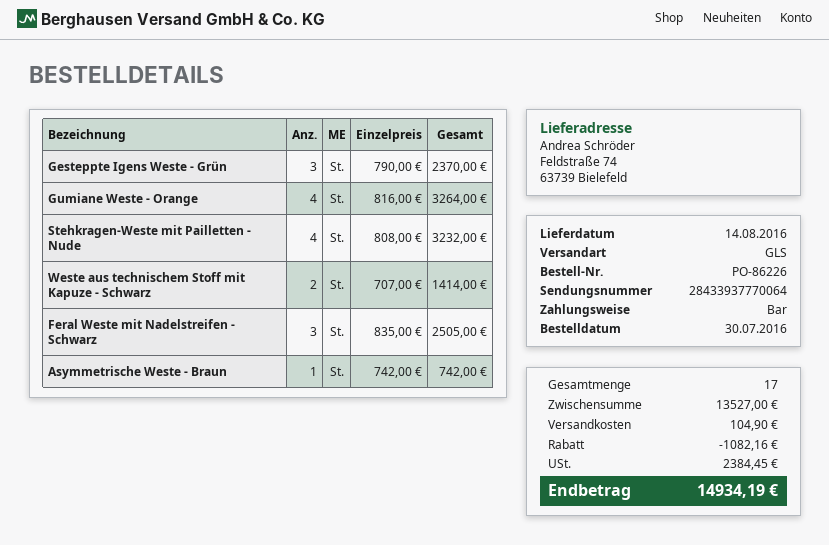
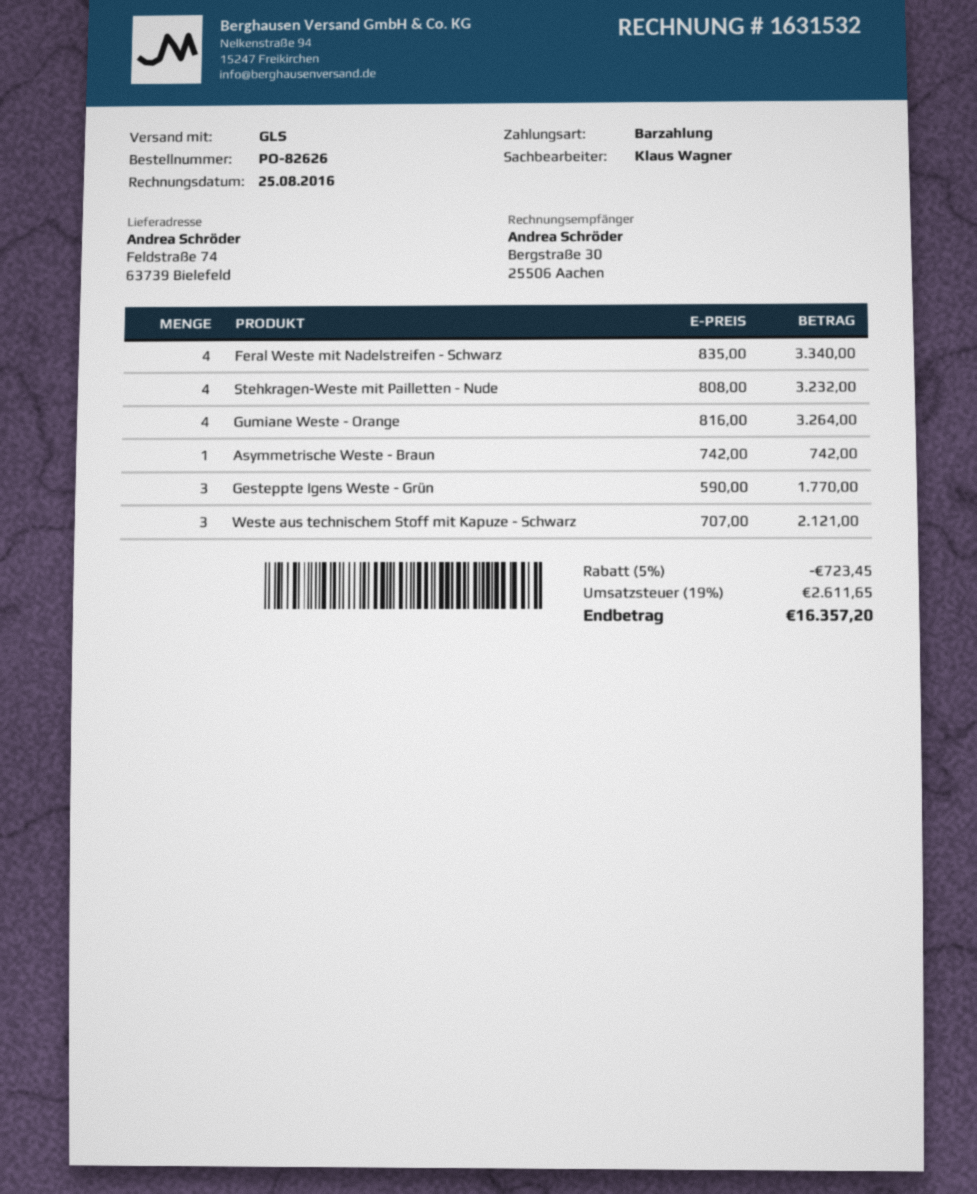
order number: PO-86226 -> PO-82626
Gesteppte Igens Weste - Grün: 3 x 790.00 = 2370.00 -> 3 x 590.00 = 1770.00
Weste aus technischem Stoff mit Kapuze - Schwarz: 2 x 707.00 = 1414.00 -> 3 x 707.00 = 2121.00
Feral Weste mit Nadelstreifen - Schwarz: 3 x 835.00 = 2505.00 -> 4 x 835.00 = 3340.00
discount: 1082.16 -> 723.45
shipping: 104.90 -> none
tax: 2384.45 -> 2611.65
total: 14934.19 -> 16357.20

